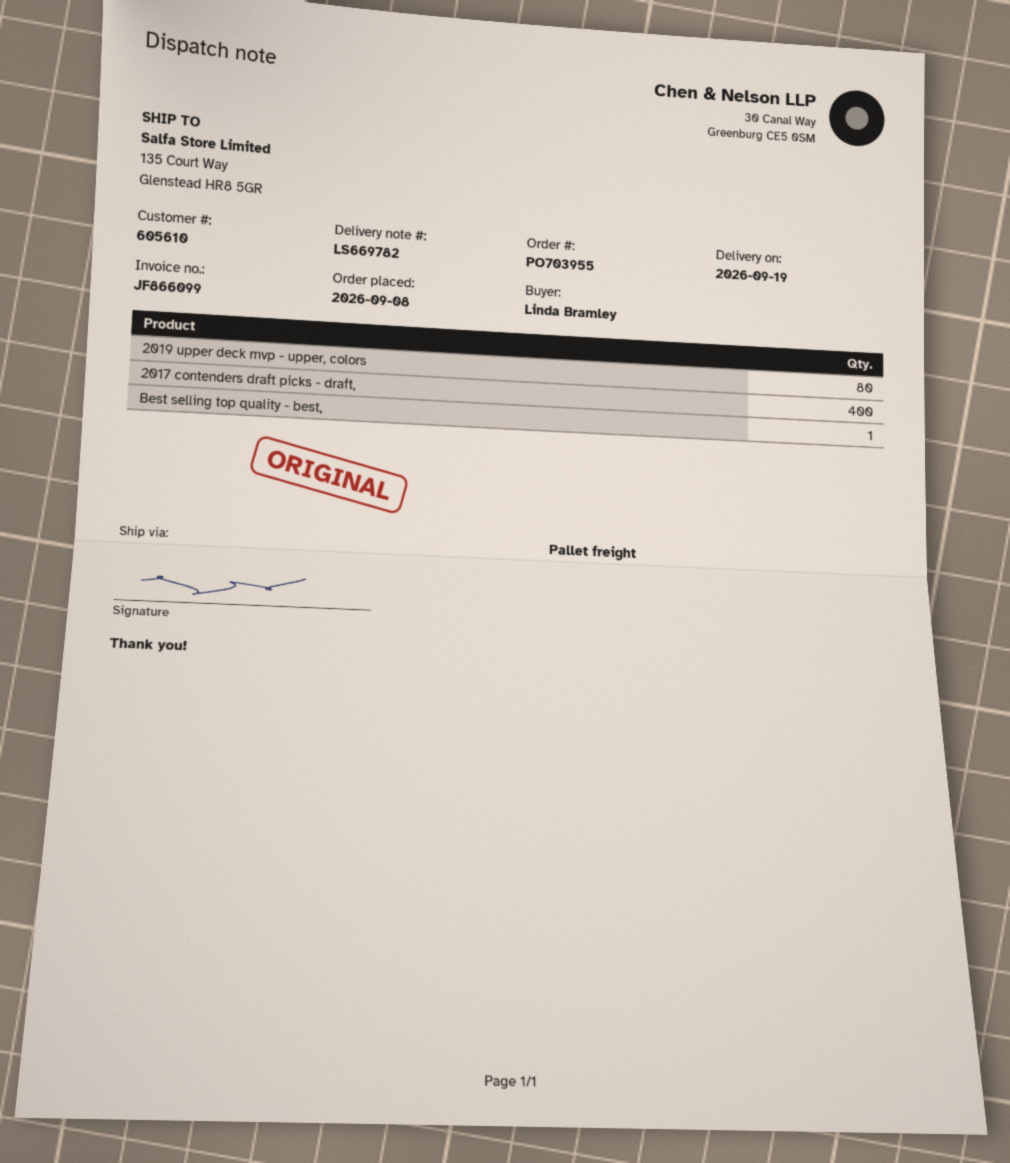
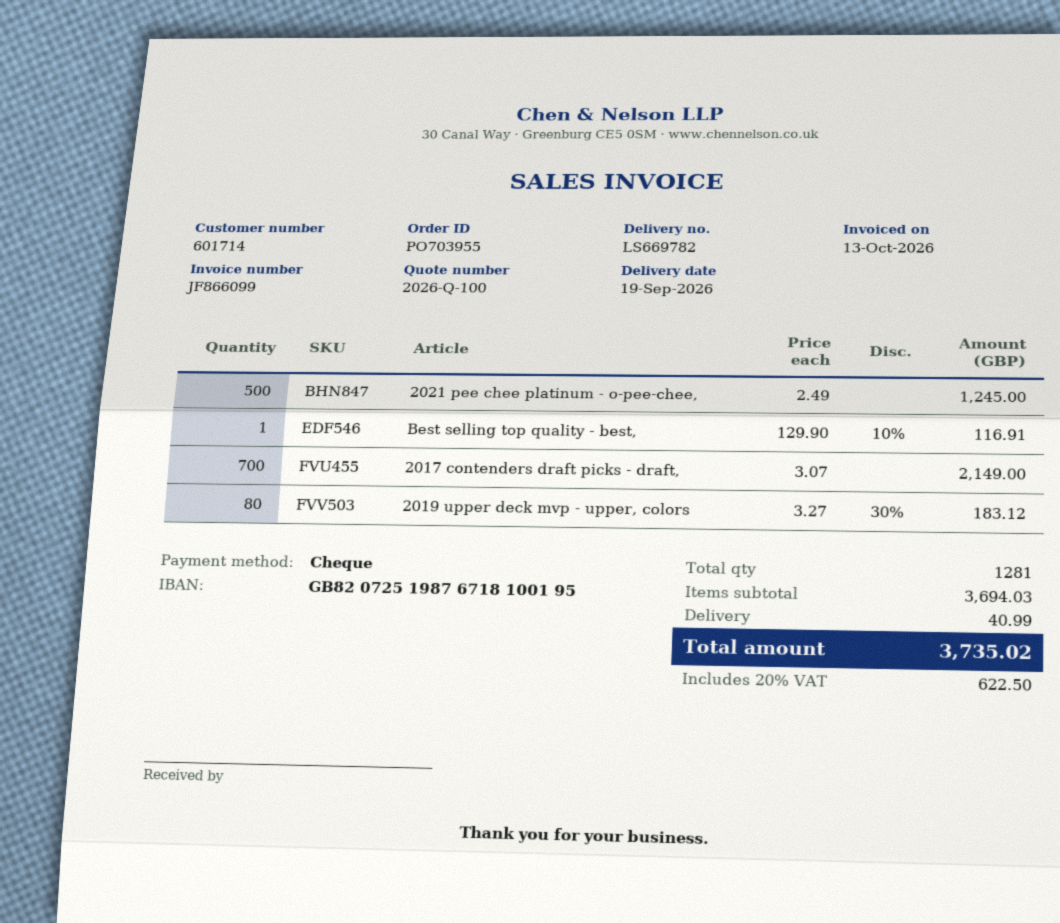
customer number: 605610 -> 601714
2017 contenders draft picks - draft,: 400 -> 700
2021 pee chee platinum - o-pee-chee,: none -> 500

